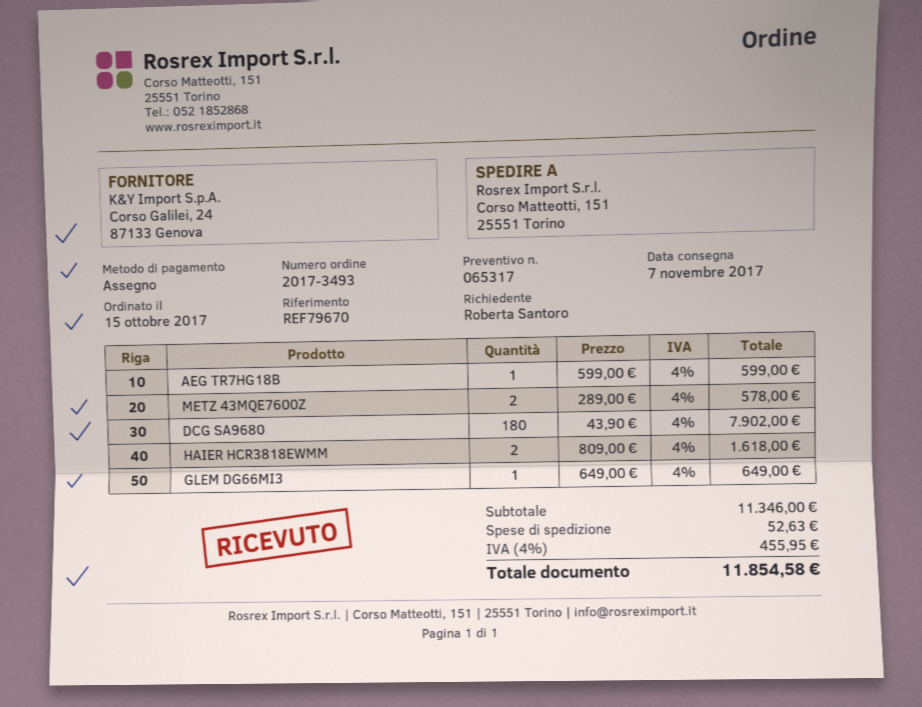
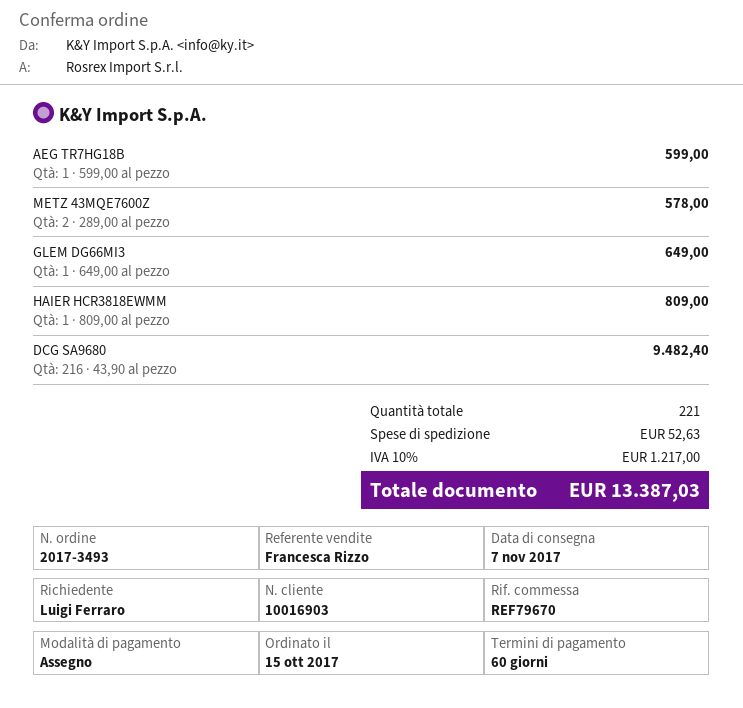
ordered by: Roberta Santoro -> Luigi Ferraro
DCG SA9680: 180 x 43.90 = 7902.00 -> 216 x 43.90 = 9482.40
HAIER HCR3818EWMM: 2 x 809.00 = 1618.00 -> 1 x 809.00 = 809.00
tax: 4% = 455.95 -> 10% = 1217.00
total: 11854.58 -> 13387.03

